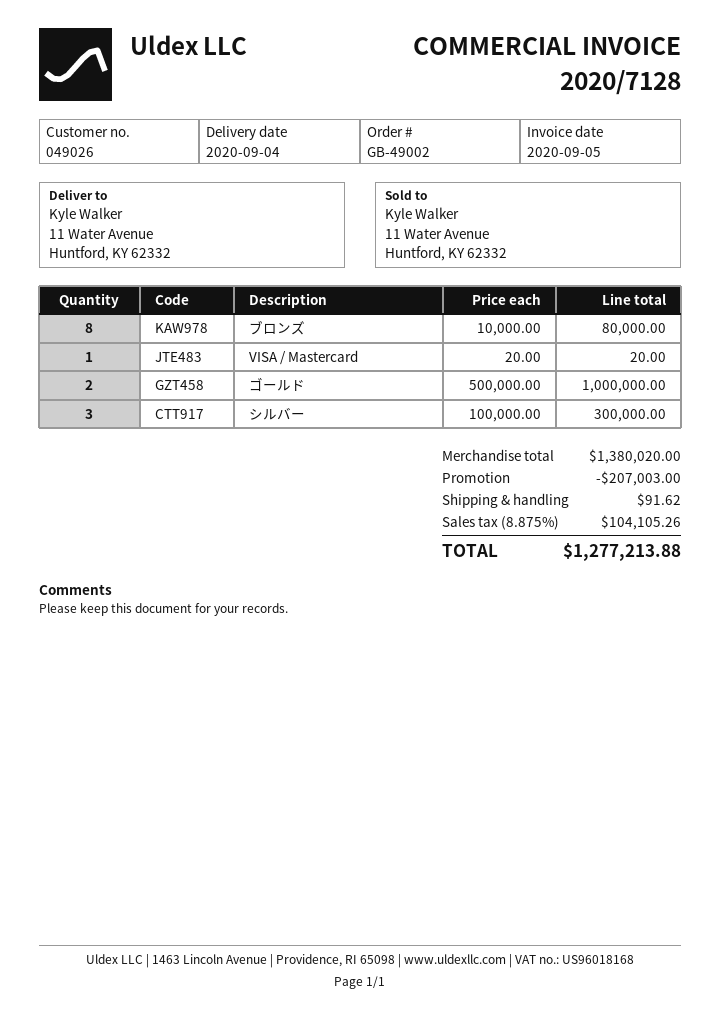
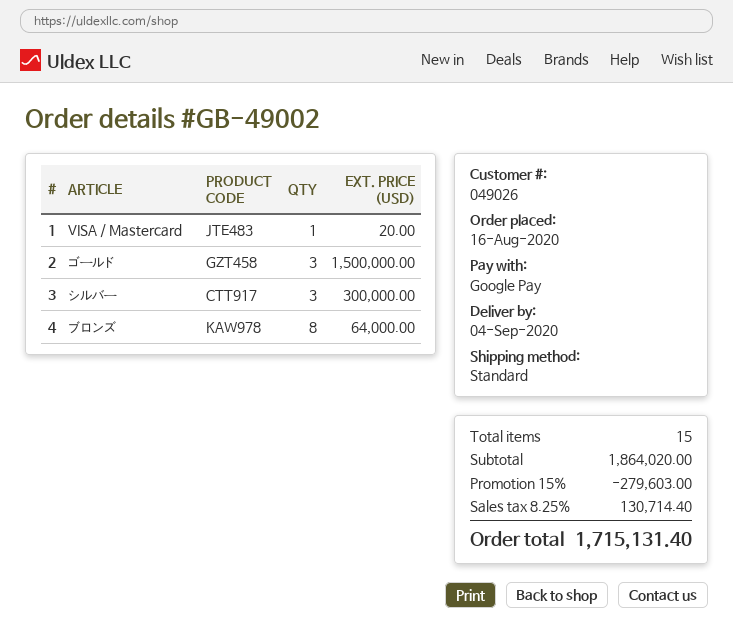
ブロンズ: 8 for 80000.00 -> 8 for 64000.00
ゴールド: 2 for 1000000.00 -> 3 for 1500000.00
subtotal: 1380020.00 -> 1864020.00
discount: 207003.00 -> 279603.00
shipping: 91.62 -> none
tax: 8.875% = 104105.26 -> 8.25% = 130714.40
total: 1277213.88 -> 1715131.40

